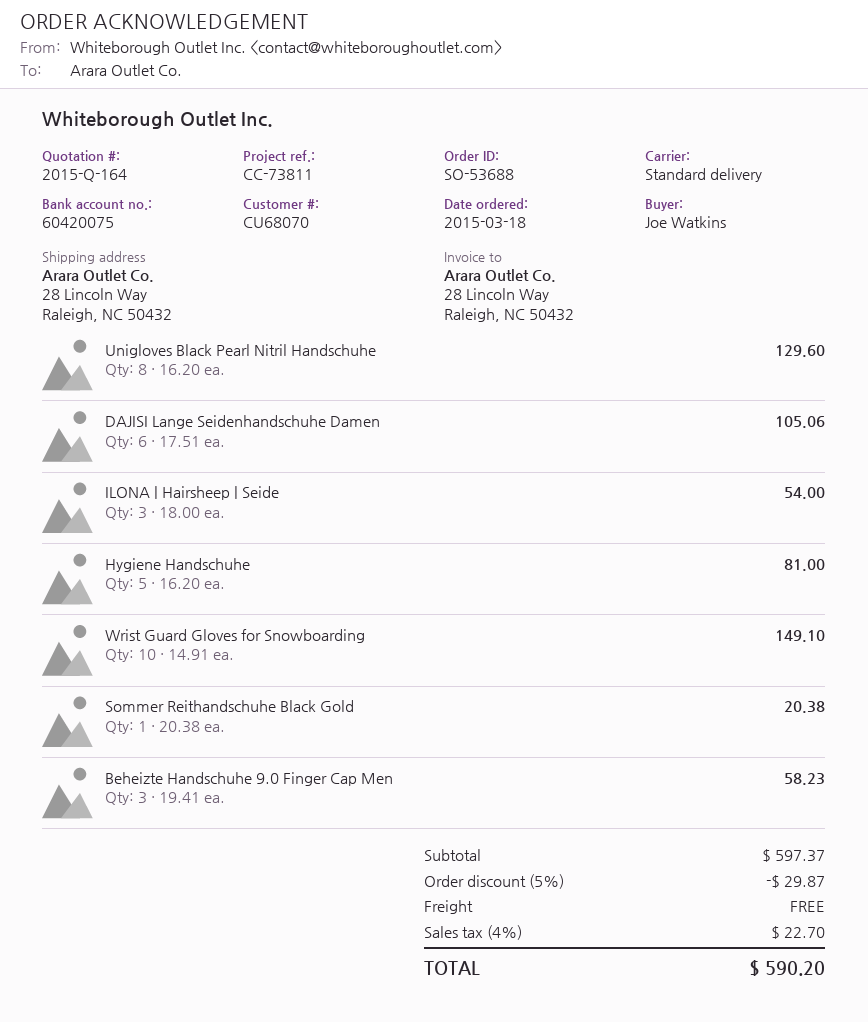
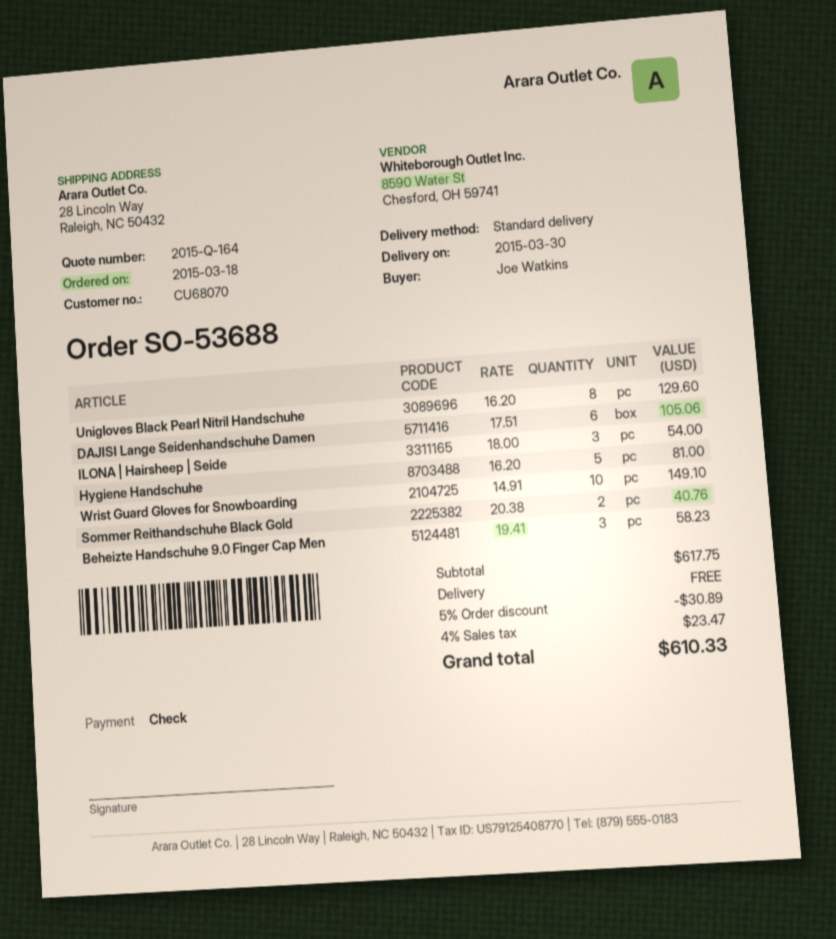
Sommer Reithandschuhe Black Gold: 1 x 20.38 = 20.38 -> 2 x 20.38 = 40.76
subtotal: 597.37 -> 617.75
discount: 5% = 29.87 -> 5% = 30.89
tax: 4% = 22.70 -> 4% = 23.47
total: 590.20 -> 610.33

